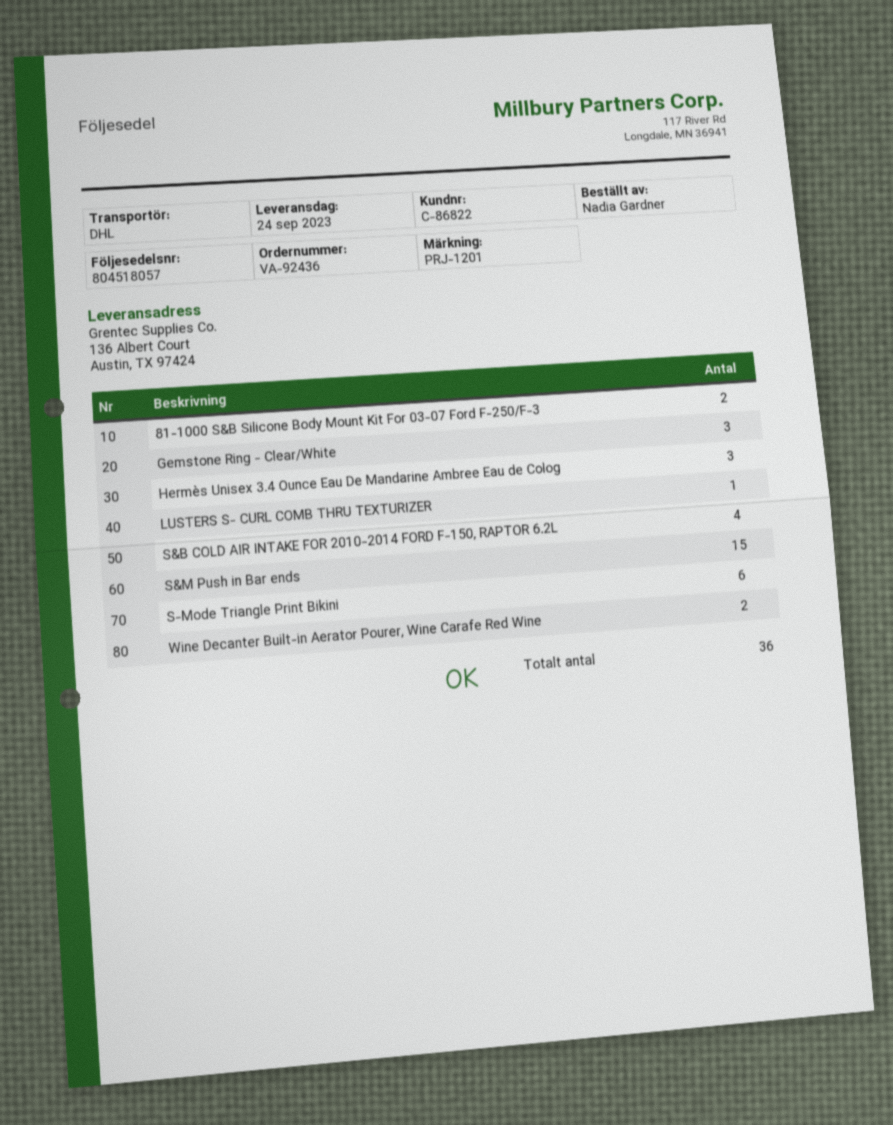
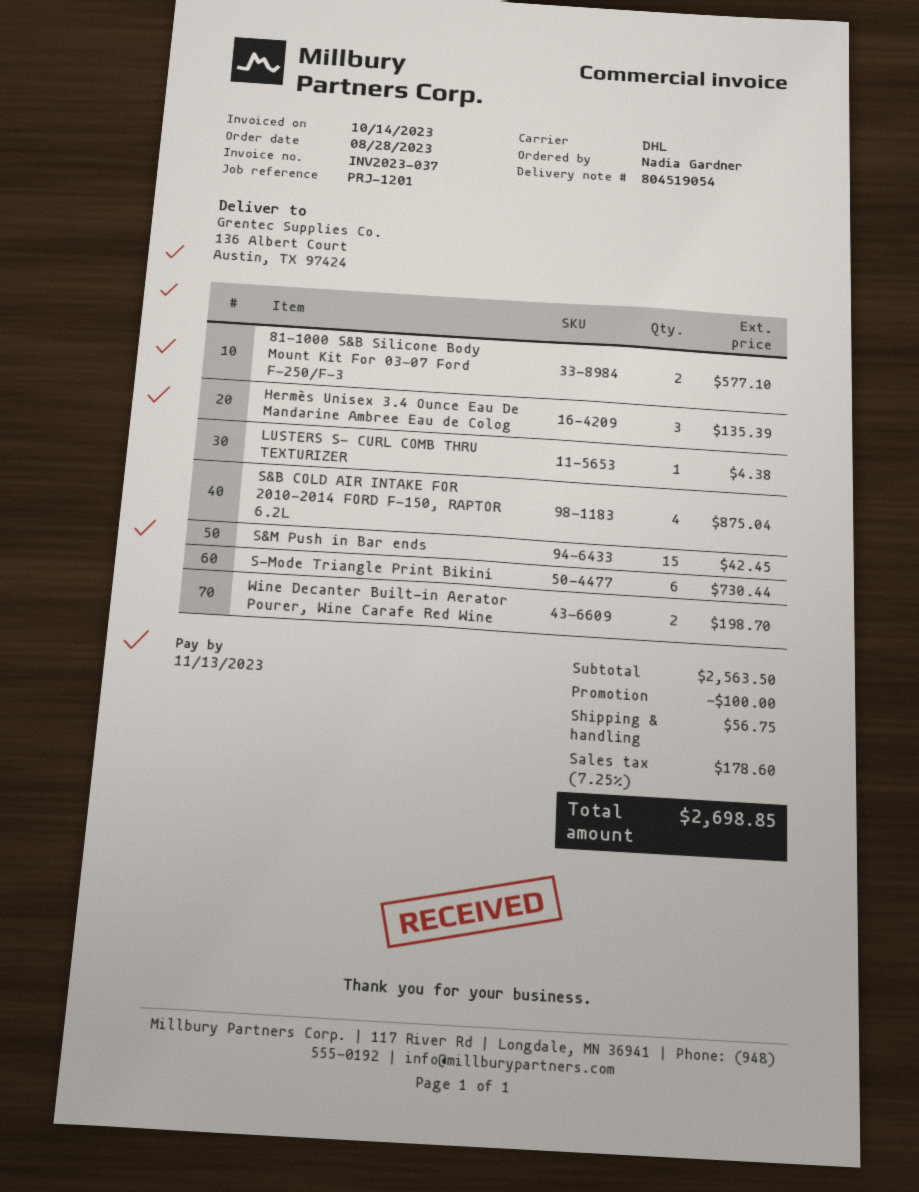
delivery note number: 804518057 -> 804519054
Gemstone Ring - Clear/White: 3 -> none

